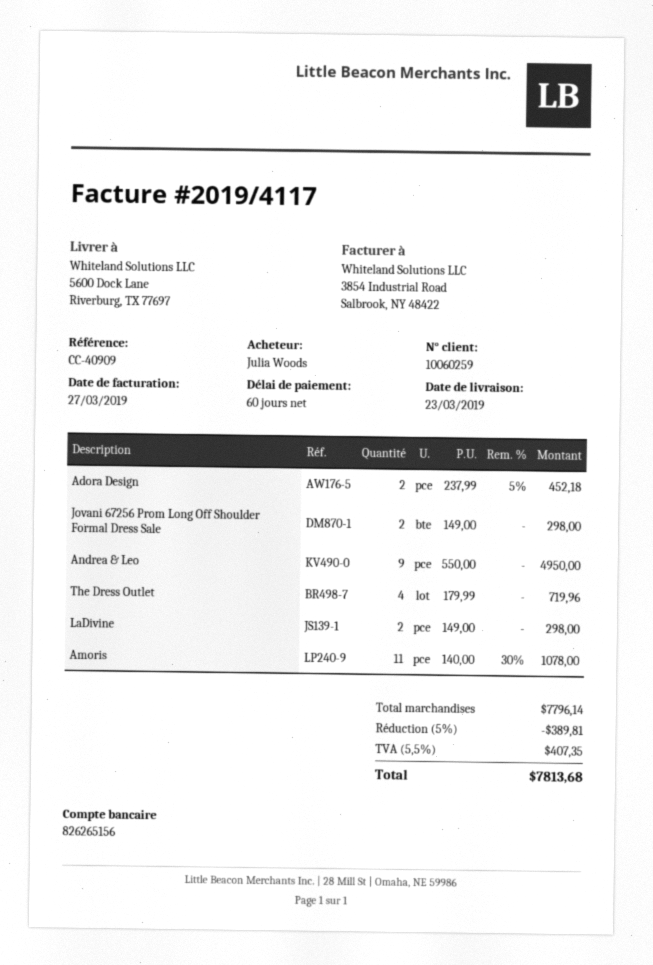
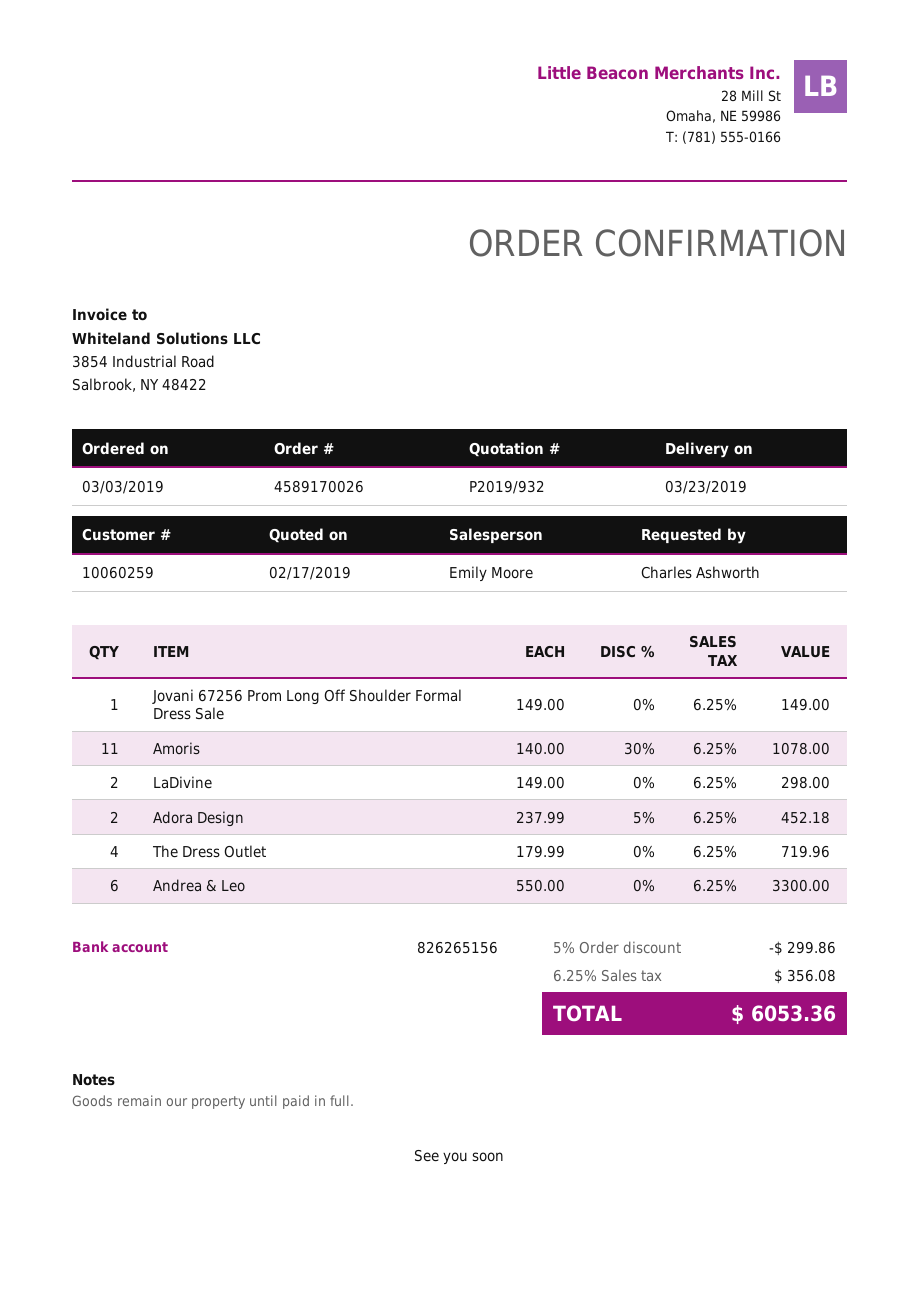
ordered by: Julia Woods -> Charles Ashworth
Jovani 67256 Prom Long Off Shoulder Formal Dress Sale: 2 x 149.00 = 298.00 -> 1 x 149.00 = 149.00
Andrea & Leo: 9 x 550.00 = 4950.00 -> 6 x 550.00 = 3300.00
discount: 5% = 389.81 -> 5% = 299.86
tax: 5.5% = 407.35 -> 6.25% = 356.08
total: 7813.68 -> 6053.36

